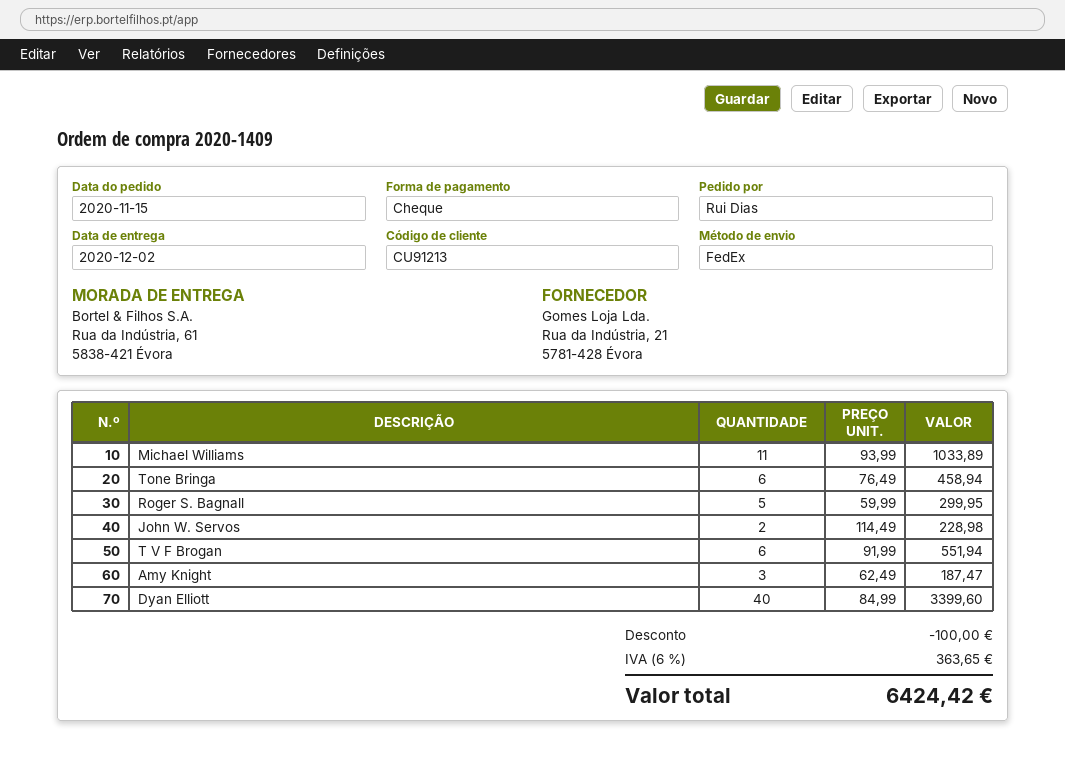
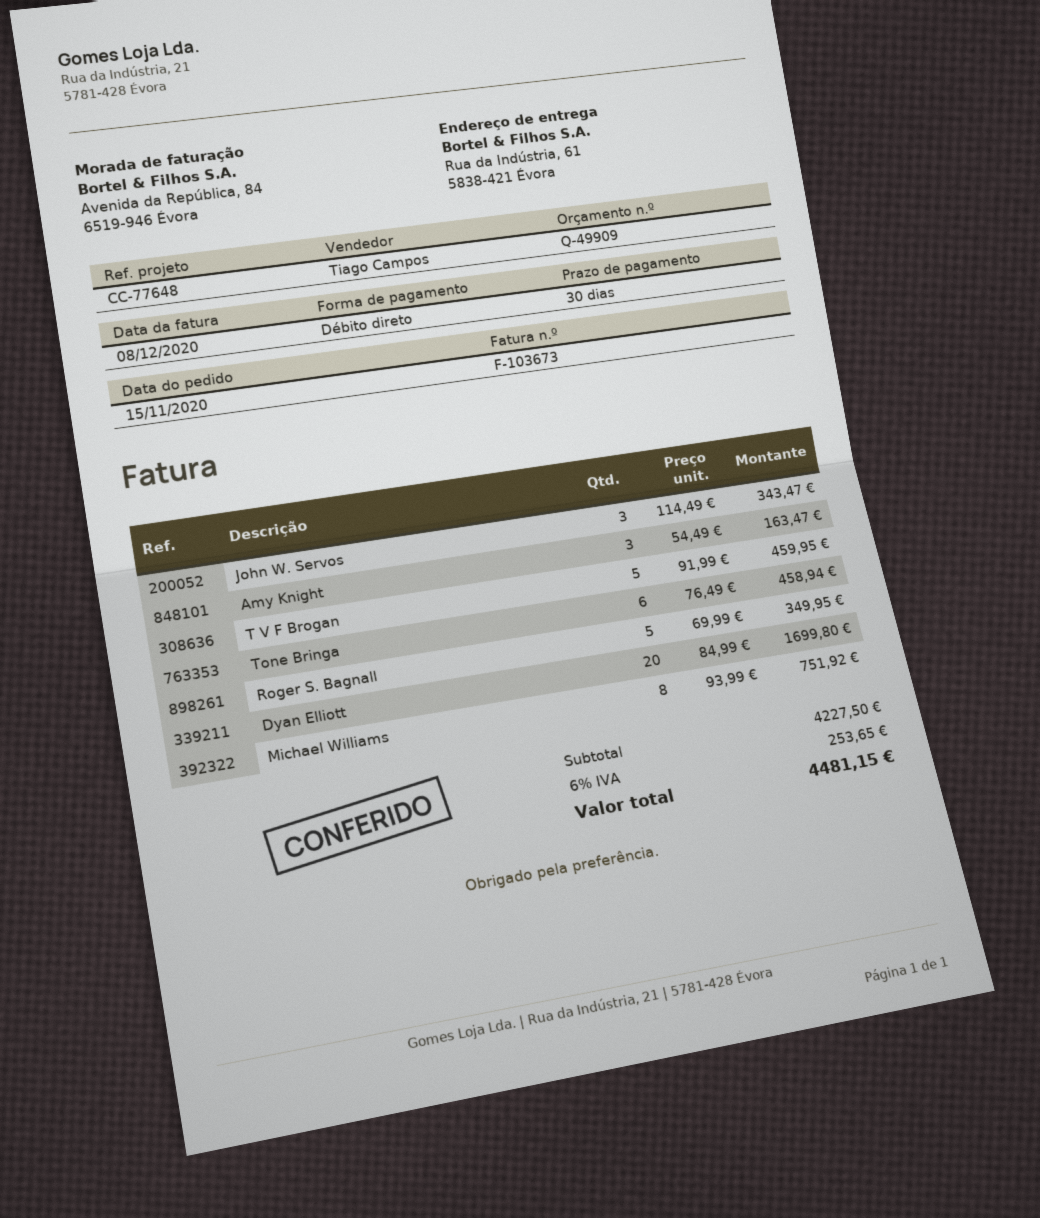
payment method: cheque -> direct debit
Michael Williams: 11 x 93.99 = 1033.89 -> 8 x 93.99 = 751.92
Roger S. Bagnall: 5 x 59.99 = 299.95 -> 5 x 69.99 = 349.95
John W. Servos: 2 x 114.49 = 228.98 -> 3 x 114.49 = 343.47
T V F Brogan: 6 x 91.99 = 551.94 -> 5 x 91.99 = 459.95
Amy Knight: 3 x 62.49 = 187.47 -> 3 x 54.49 = 163.47
Dyan Elliott: 40 x 84.99 = 3399.60 -> 20 x 84.99 = 1699.80
discount: 100.00 -> none
tax: 6% = 363.65 -> 6% = 253.65
total: 6424.42 -> 4481.15

